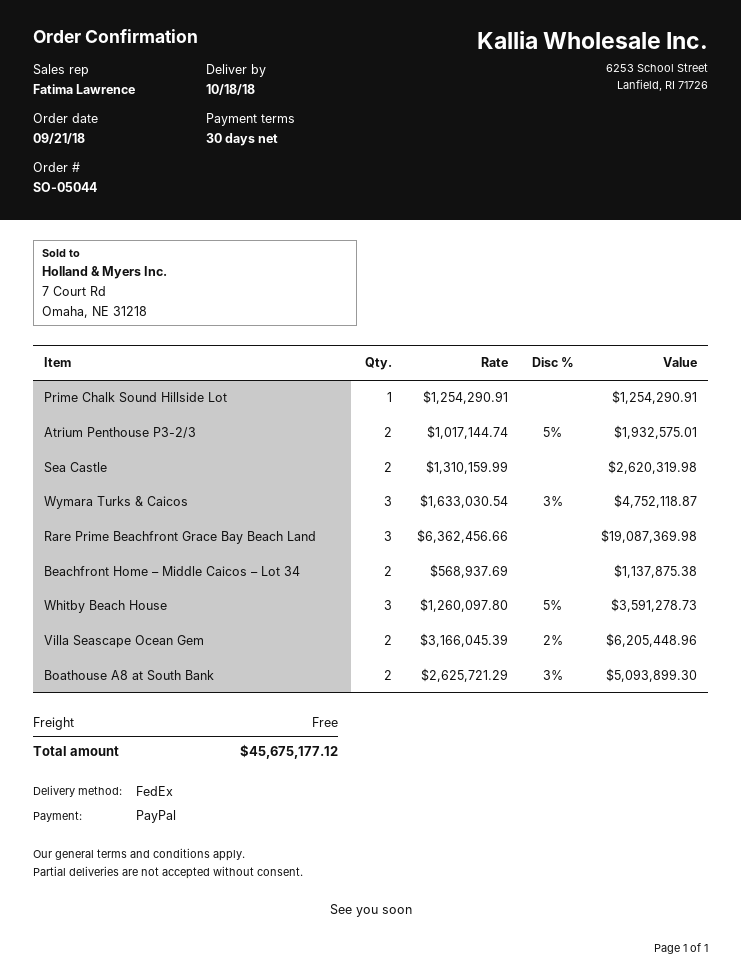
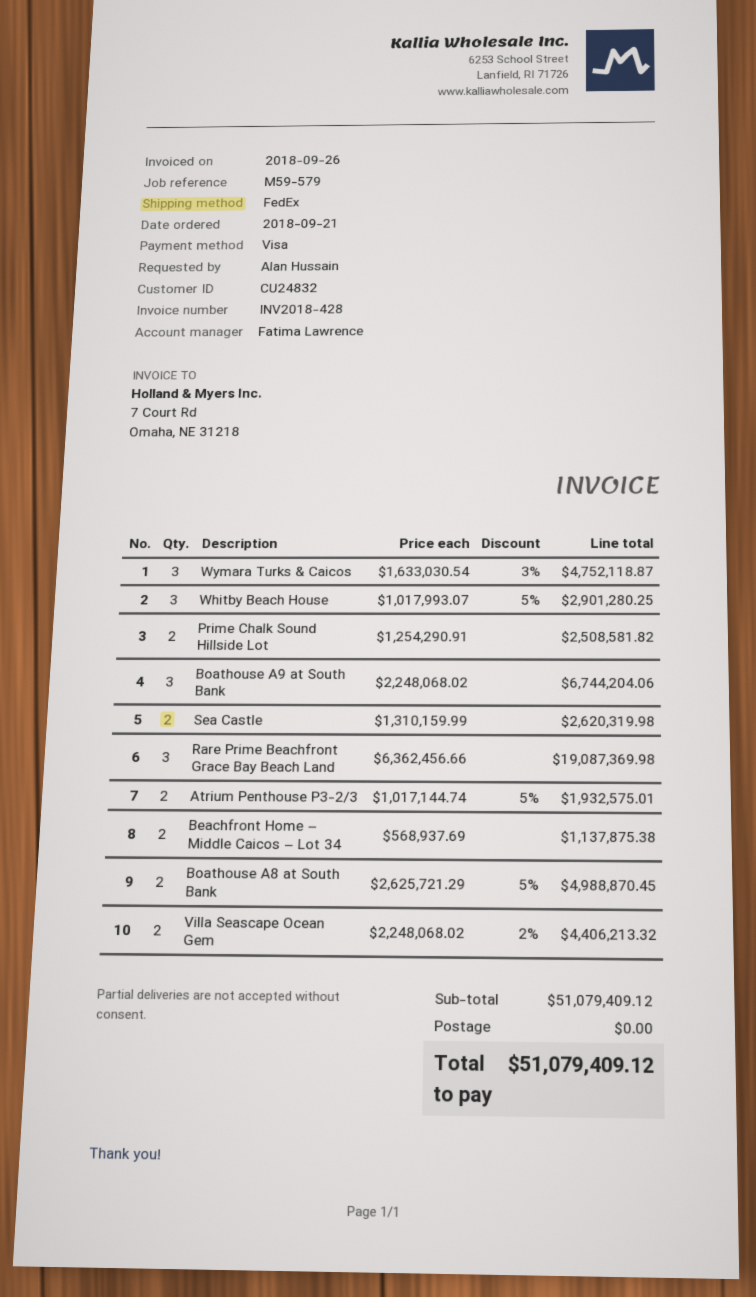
payment method: PayPal -> Visa
Prime Chalk Sound Hillside Lot: 1 x 1254290.91 = 1254290.91 -> 2 x 1254290.91 = 2508581.82
Whitby Beach House: 3 x 1260097.80 - 5% = 3591278.73 -> 3 x 1017993.07 - 5% = 2901280.25
Villa Seascape Ocean Gem: 2 x 3166045.39 - 2% = 6205448.96 -> 2 x 2248068.02 - 2% = 4406213.32
Boathouse A8 at South Bank: 2 x 2625721.29 - 3% = 5093899.30 -> 2 x 2625721.29 - 5% = 4988870.45
Boathouse A9 at South Bank: none -> 3 x 2248068.02 = 6744204.06
total: 45675177.12 -> 51079409.12

